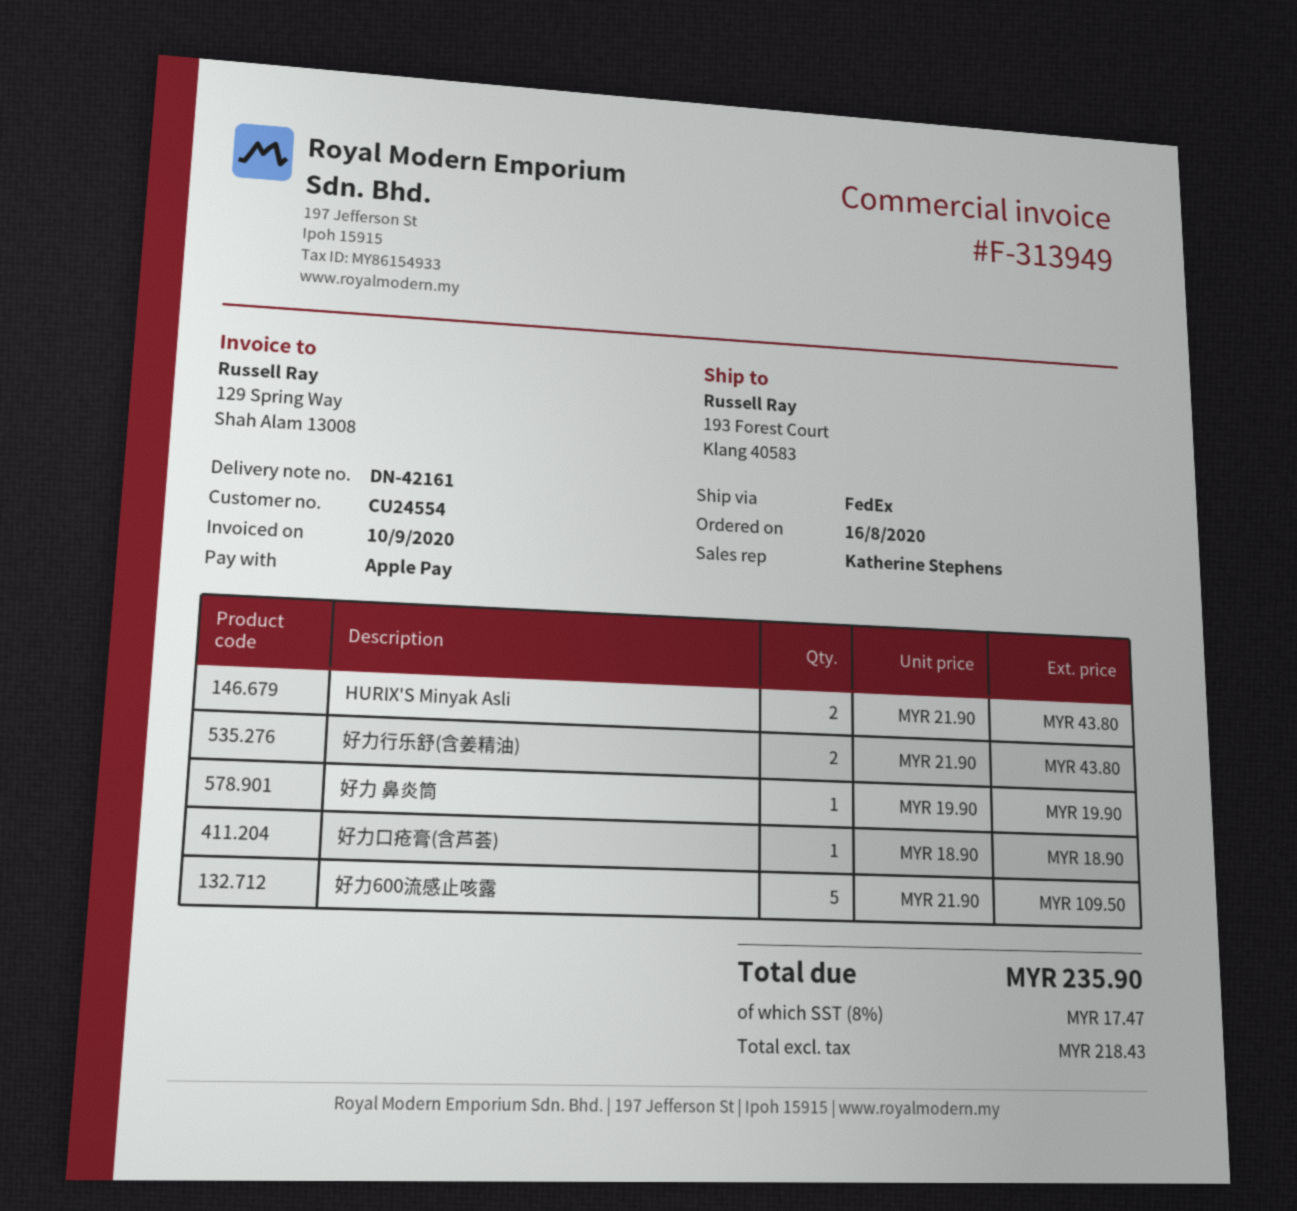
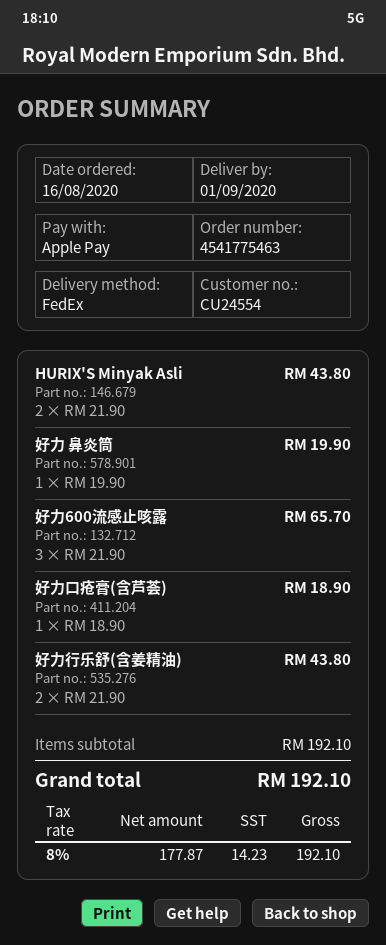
好力600流感止咳露: 5 x 21.90 = 109.50 -> 3 x 21.90 = 65.70
net: 218.43 -> 177.87
tax: 8% = 17.47 -> 8% = 14.23
total: 235.90 -> 192.10

